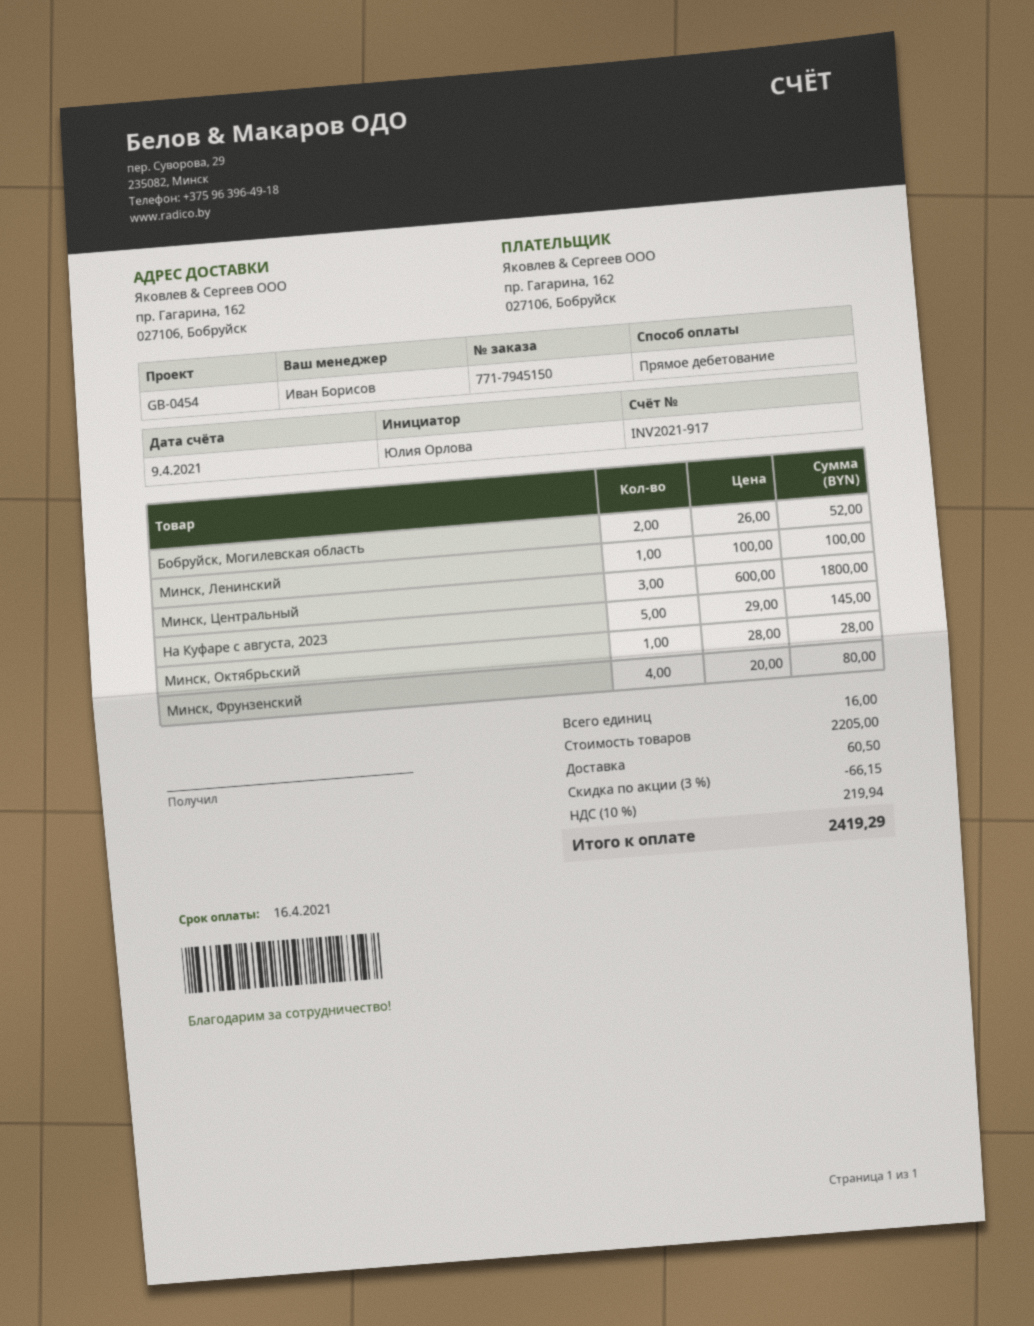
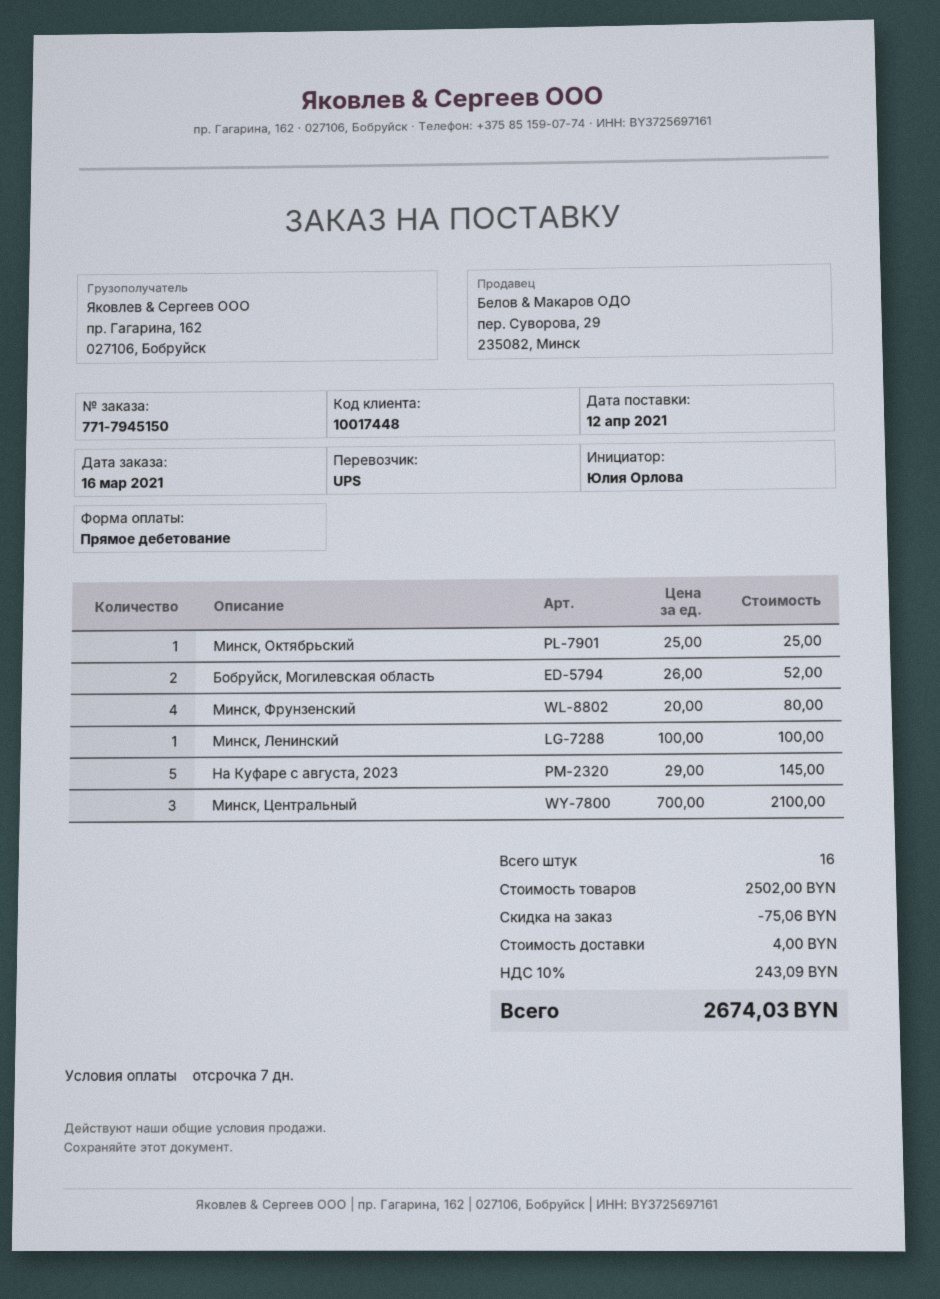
Минск, Центральный: 3 x 600.00 = 1800.00 -> 3 x 700.00 = 2100.00
Минск, Октябрьский: 1 x 28.00 = 28.00 -> 1 x 25.00 = 25.00
subtotal: 2205.00 -> 2502.00
discount: 66.15 -> 75.06
shipping: 60.50 -> 4.00
tax: 10% = 219.94 -> 10% = 243.09
total: 2419.29 -> 2674.03

